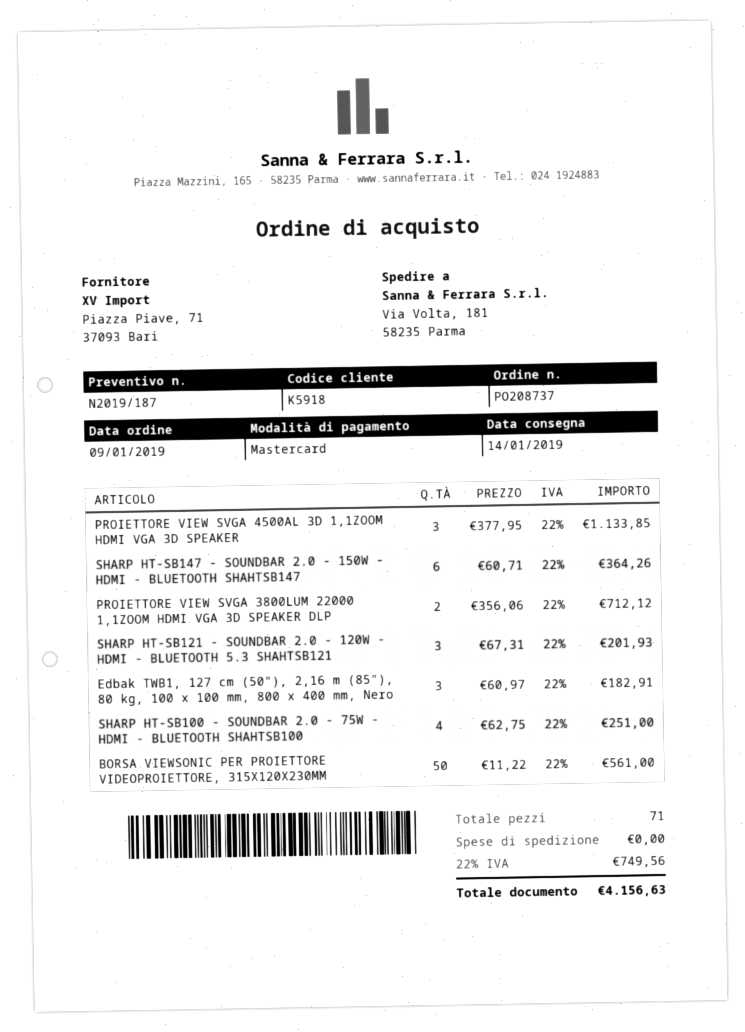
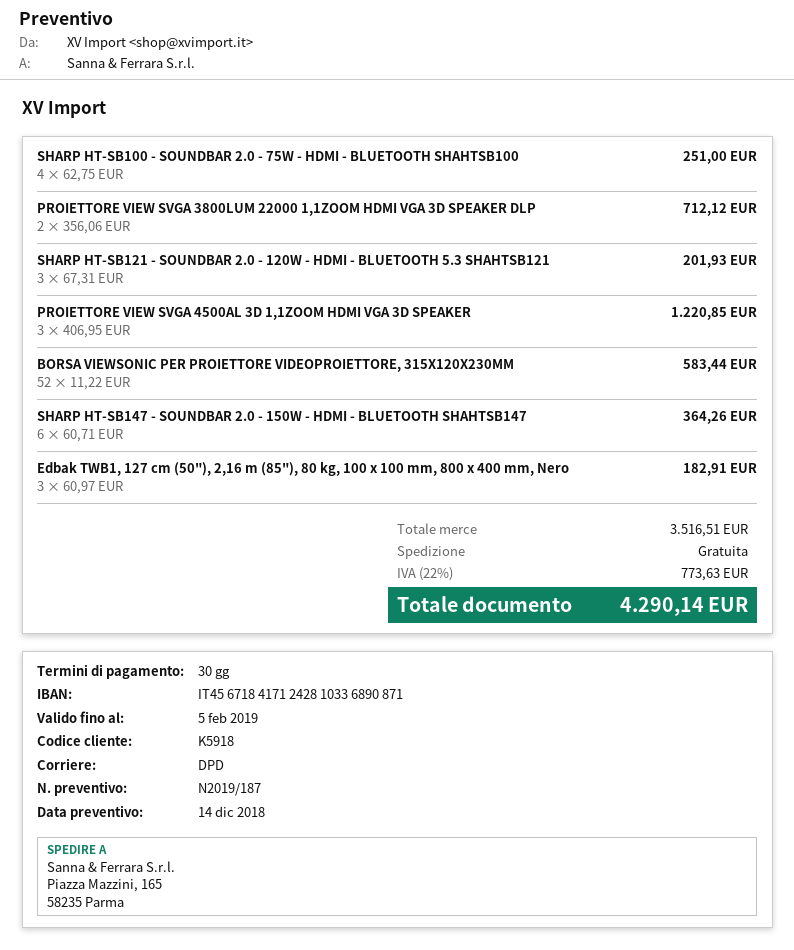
ship to: Via Volta, 181, 58235 Parma -> Piazza Mazzini, 165, 58235 Parma
PROIETTORE VIEW SVGA 4500AL 3D 1,1ZOOM HDMI VGA 3D SPEAKER: 3 x 377.95 = 1133.85 -> 3 x 406.95 = 1220.85
BORSA VIEWSONIC PER PROIETTORE VIDEOPROIETTORE, 315X120X230MM: 50 x 11.22 = 561.00 -> 52 x 11.22 = 583.44
tax: 22% = 749.56 -> 22% = 773.63
total: 4156.63 -> 4290.14

